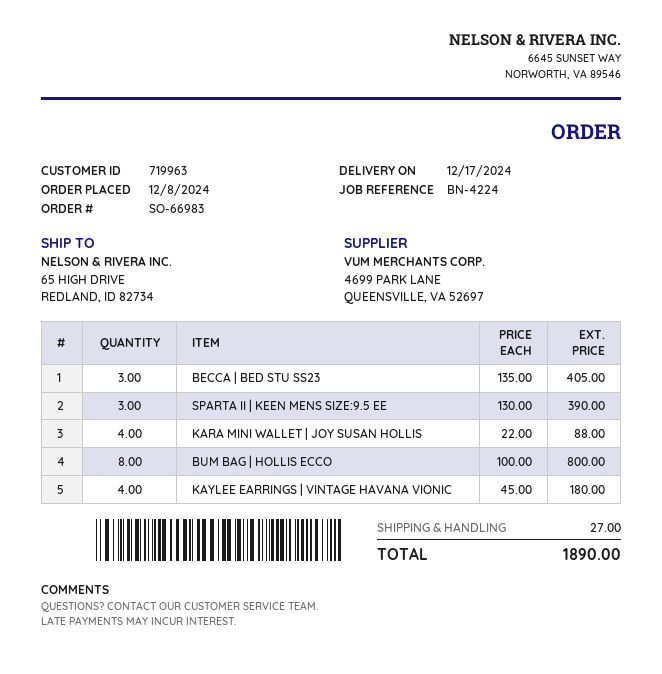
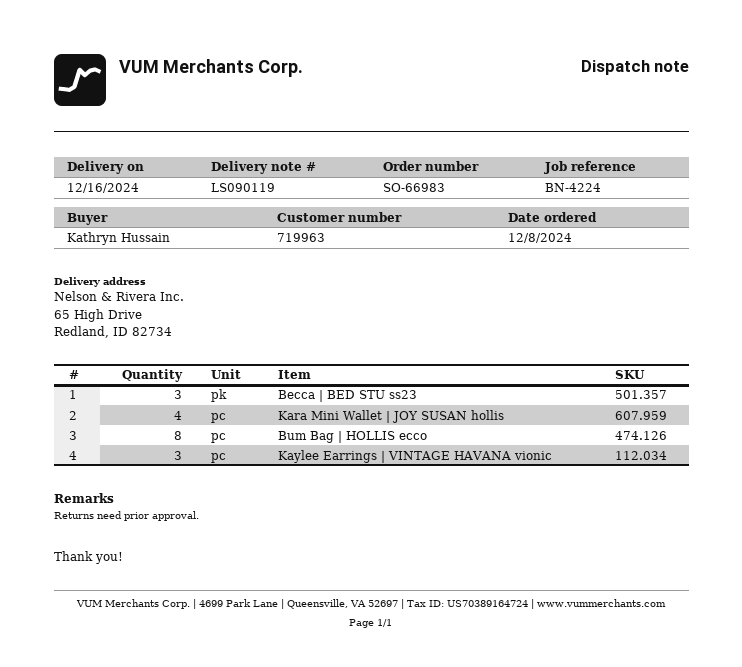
delivery date: 2024-12-17 -> 2024-12-16
SPARTA II | KEEN MENS SIZE:9.5 EE: 3 -> none
KAYLEE EARRINGS | VINTAGE HAVANA VIONIC: 4 -> 3

